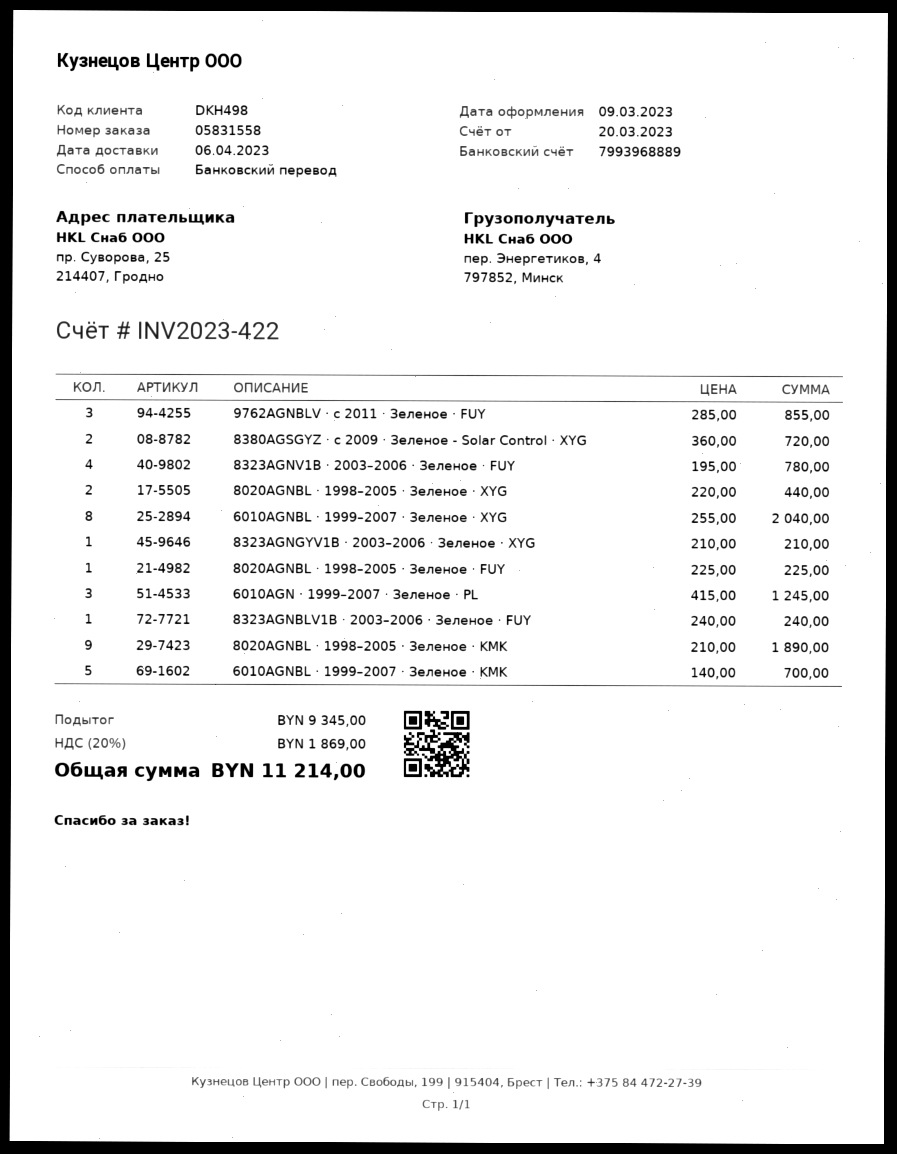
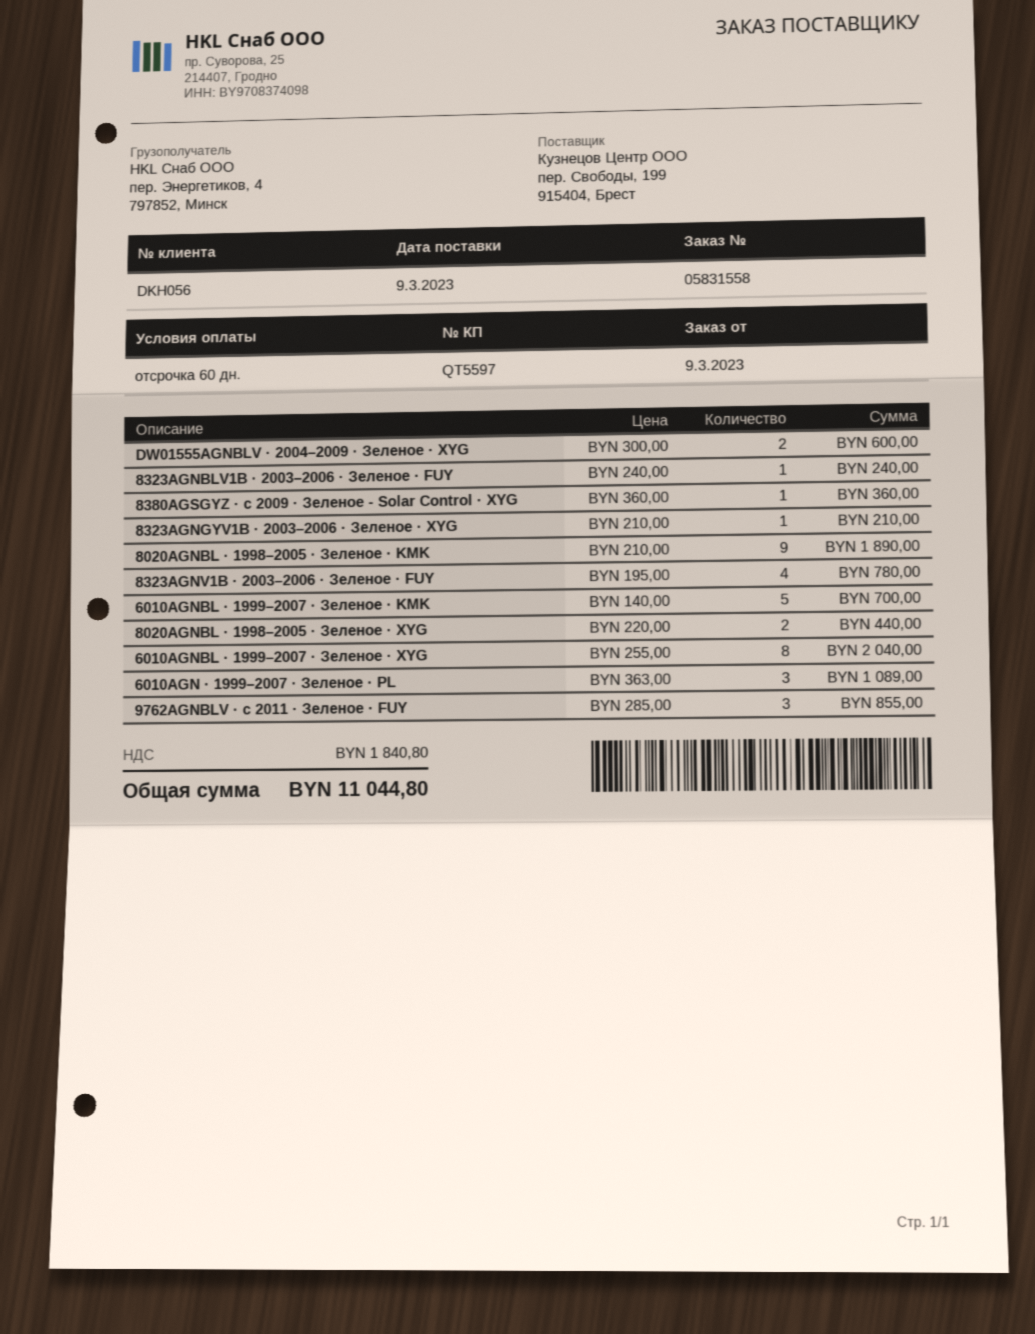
delivery date: 2023-04-06 -> 2023-03-09
customer number: DKH498 -> DKH056
8380AGSGYZ · с 2009 · Зеленое - Solar Control · XYG: 2 x 360.00 = 720.00 -> 1 x 360.00 = 360.00
8020AGNBL · 1998–2005 · Зеленое · FUY: 1 x 225.00 = 225.00 -> none
6010AGN · 1999–2007 · Зеленое · PL: 3 x 415.00 = 1245.00 -> 3 x 363.00 = 1089.00
DW01555AGNBLV · 2004–2009 · Зеленое · XYG: none -> 2 x 300.00 = 600.00
tax: 1869.00 -> 1840.80
total: 11214.00 -> 11044.80

